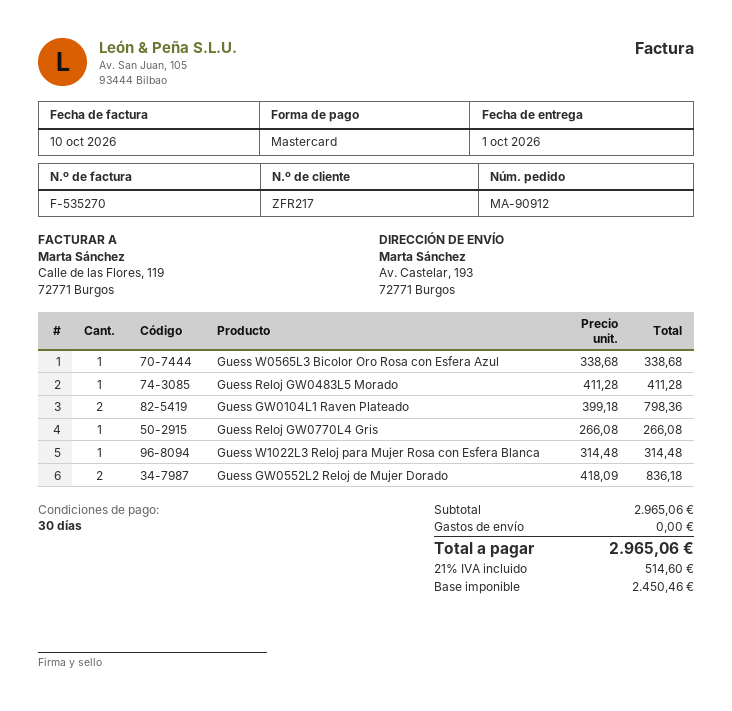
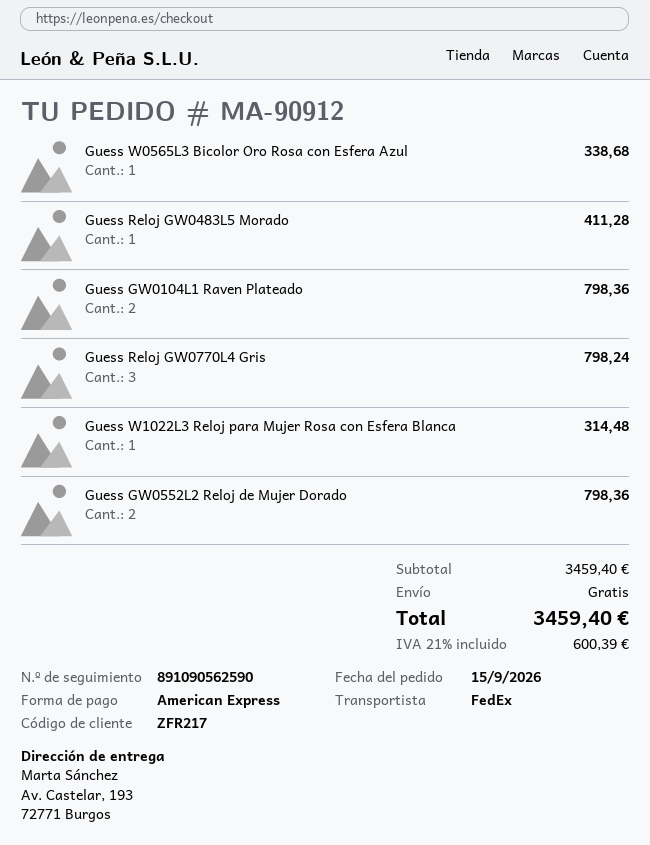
payment method: Mastercard -> American Express
Guess Reloj GW0770L4 Gris: 1 for 266.08 -> 3 for 798.24
Guess GW0552L2 Reloj de Mujer Dorado: 2 for 836.18 -> 2 for 798.36
subtotal: 2965.06 -> 3459.40
tax: 21% = 514.60 -> 21% = 600.39
total: 2965.06 -> 3459.40

